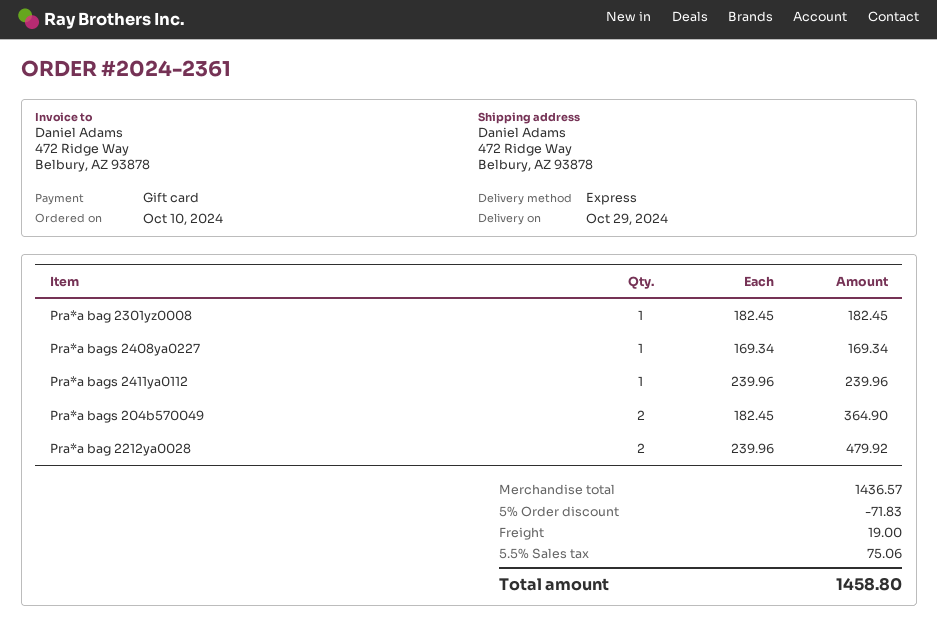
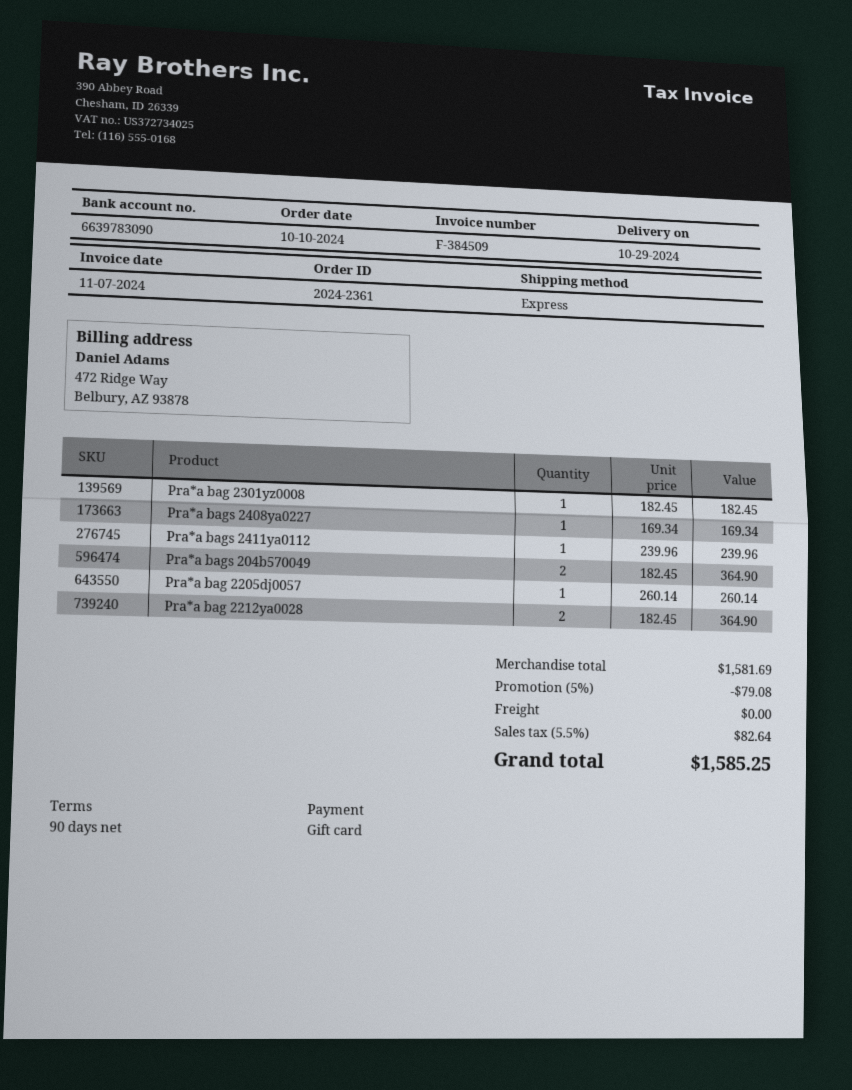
Pra*a bag 2212ya0028: 2 x 239.96 = 479.92 -> 2 x 182.45 = 364.90
Pra*a bag 2205dj0057: none -> 1 x 260.14 = 260.14
subtotal: 1436.57 -> 1581.69
discount: 5% = 71.83 -> 5% = 79.08
shipping: 19.00 -> 0.00
tax: 5.5% = 75.06 -> 5.5% = 82.64
total: 1458.80 -> 1585.25

